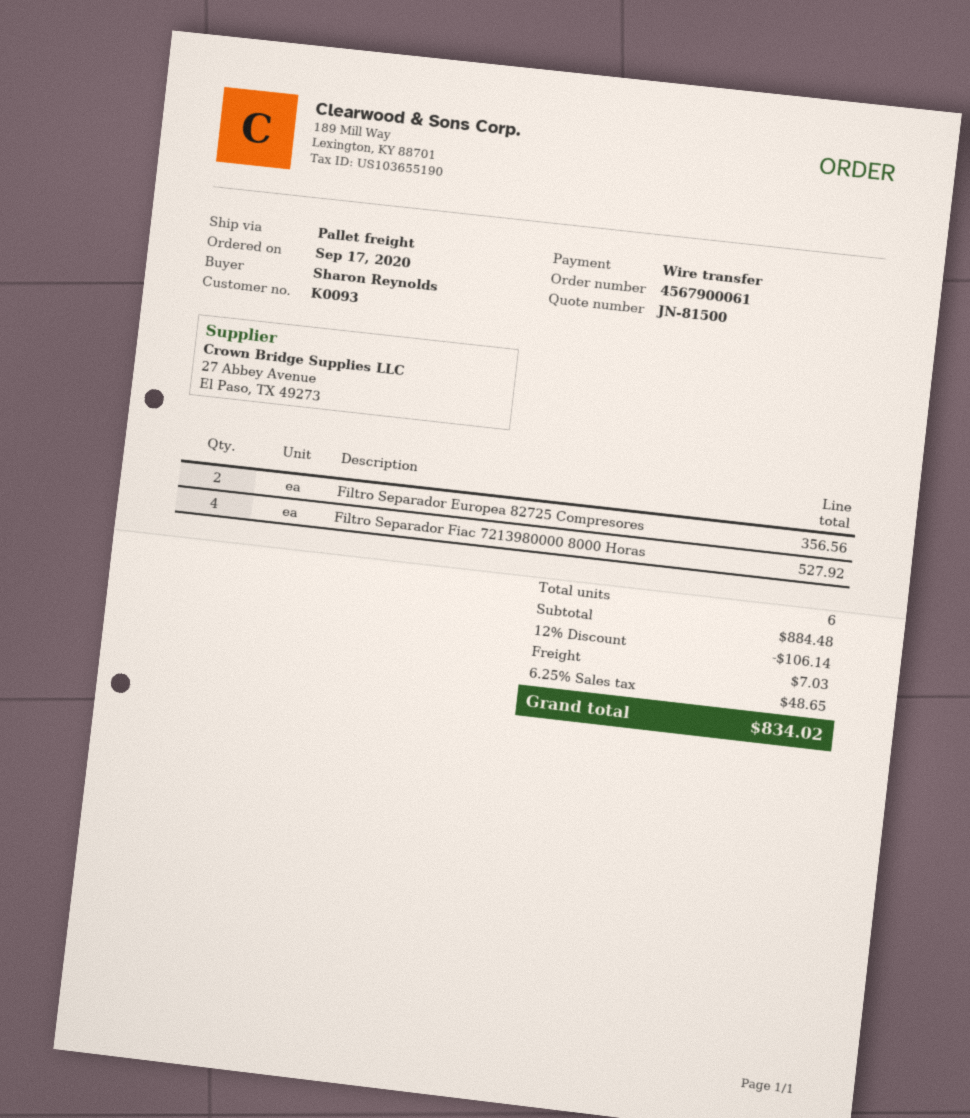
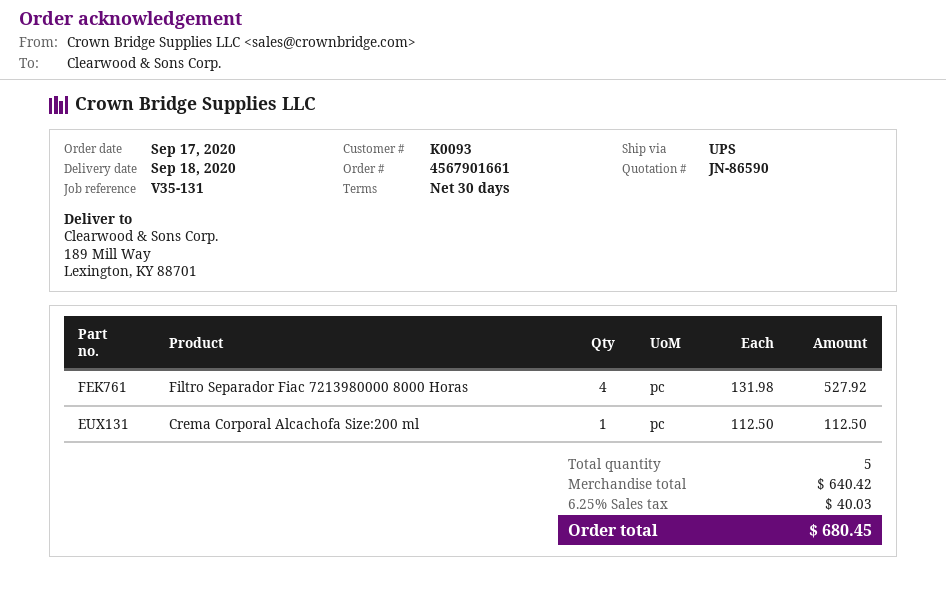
quote number: JN-81500 -> JN-86590
order number: 4567900061 -> 4567901661
shipping method: pallet freight -> UPS
Filtro Separador Europea 82725 Compresores: 2 for 356.56 -> none
Crema Corporal Alcachofa Size:200 ml: none -> 1 for 112.50
total quantity: 6 -> 5
subtotal: 884.48 -> 640.42
discount: 12% = 106.14 -> none
shipping: 7.03 -> none
tax: 6.25% = 48.65 -> 6.25% = 40.03
total: 834.02 -> 680.45

